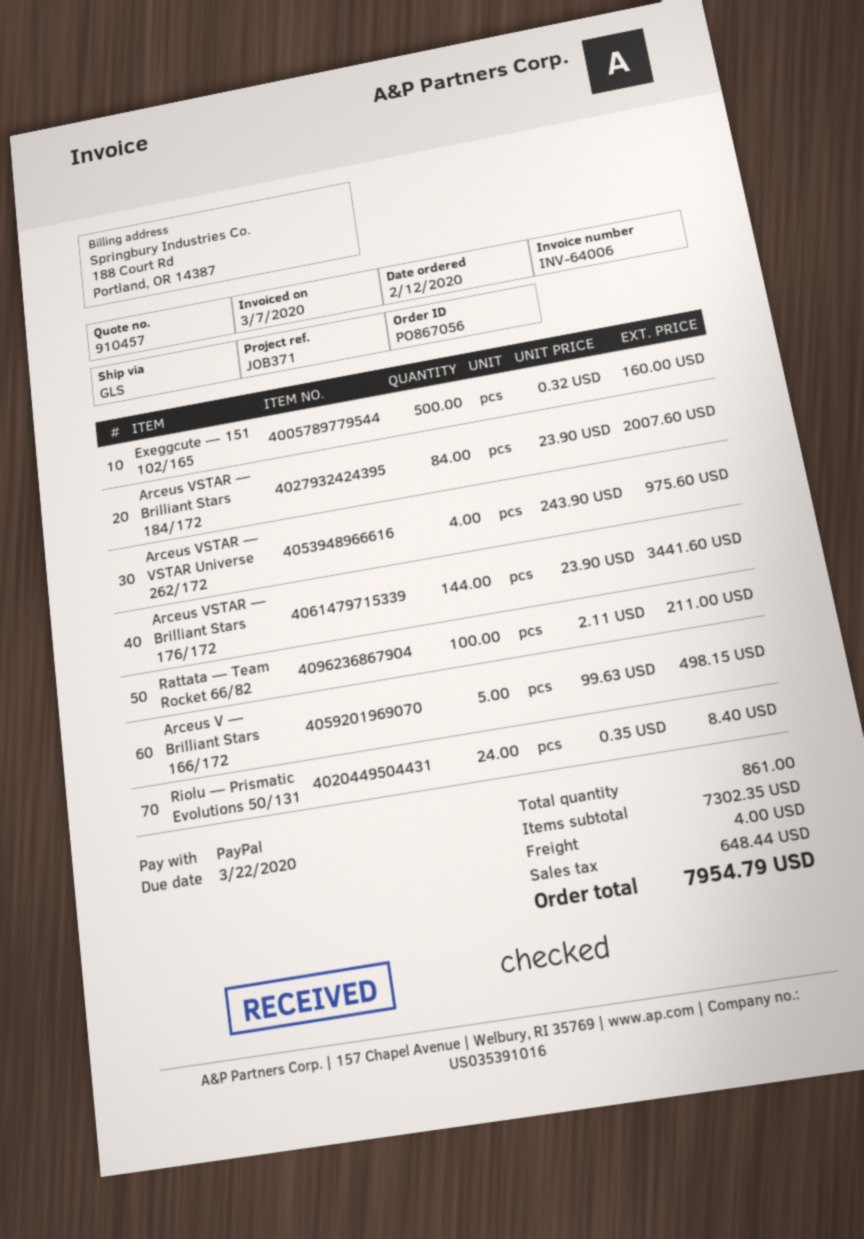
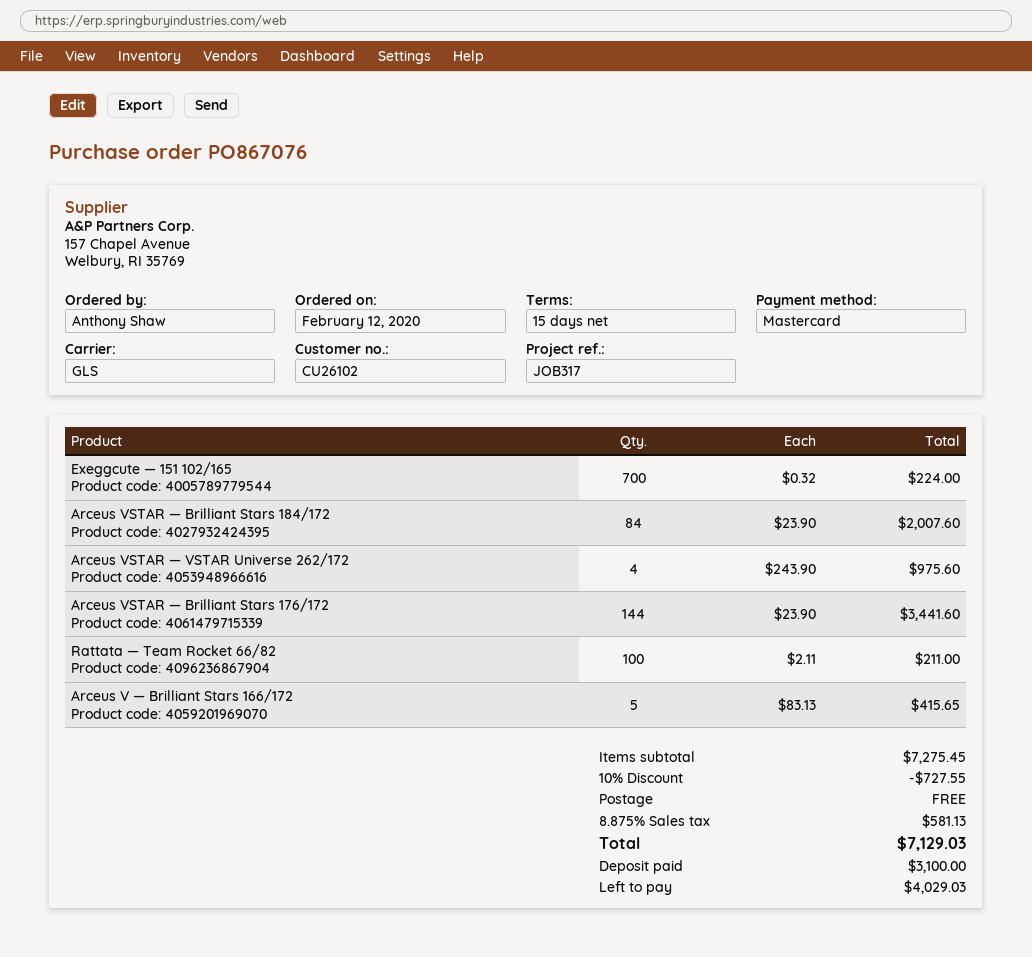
order number: PO867056 -> PO867076
reference: JOB371 -> JOB317
payment method: PayPal -> Mastercard
Exeggcute — 151 102/165: 500 x 0.32 = 160.00 -> 700 x 0.32 = 224.00
Arceus V — Brilliant Stars 166/172: 5 x 99.63 = 498.15 -> 5 x 83.13 = 415.65
Riolu — Prismatic Evolutions 50/131: 24 x 0.35 = 8.40 -> none
subtotal: 7302.35 -> 7275.45
discount: none -> 10% = 727.55
shipping: 4.00 -> 0.00
tax: 648.44 -> 581.13
total: 7954.79 -> 7129.03

